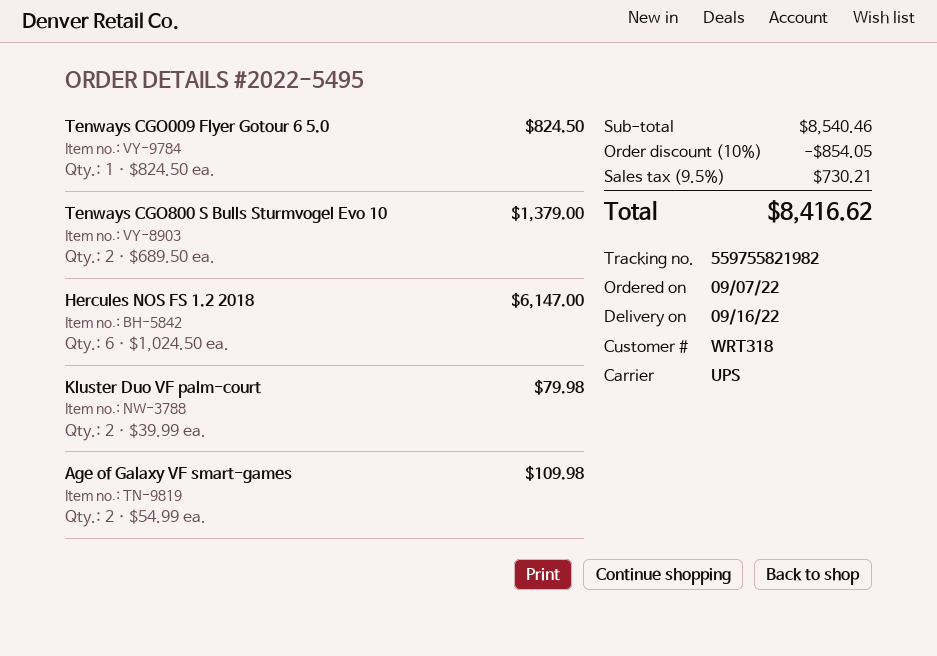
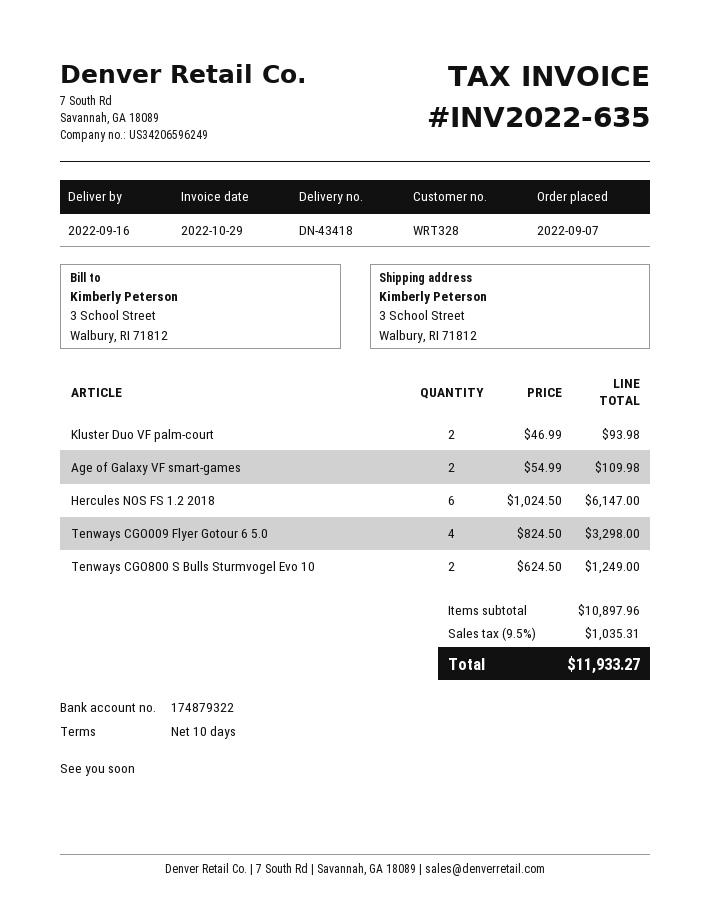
customer number: WRT318 -> WRT328
Tenways CGO009 Flyer Gotour 6 5.0: 1 x 824.50 = 824.50 -> 4 x 824.50 = 3298.00
Tenways CGO800 S Bulls Sturmvogel Evo 10: 2 x 689.50 = 1379.00 -> 2 x 624.50 = 1249.00
Kluster Duo VF palm-court: 2 x 39.99 = 79.98 -> 2 x 46.99 = 93.98
subtotal: 8540.46 -> 10897.96
discount: 10% = 854.05 -> none
tax: 9.5% = 730.21 -> 9.5% = 1035.31
total: 8416.62 -> 11933.27

